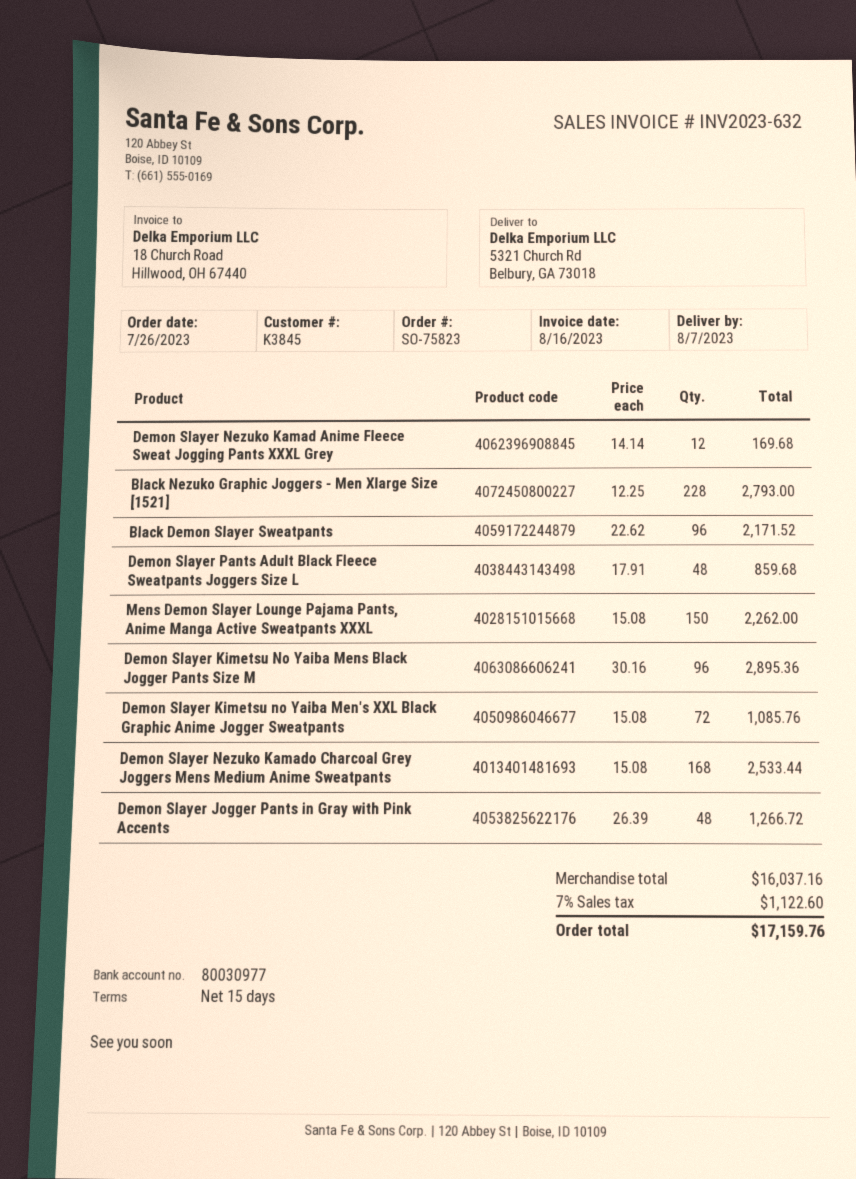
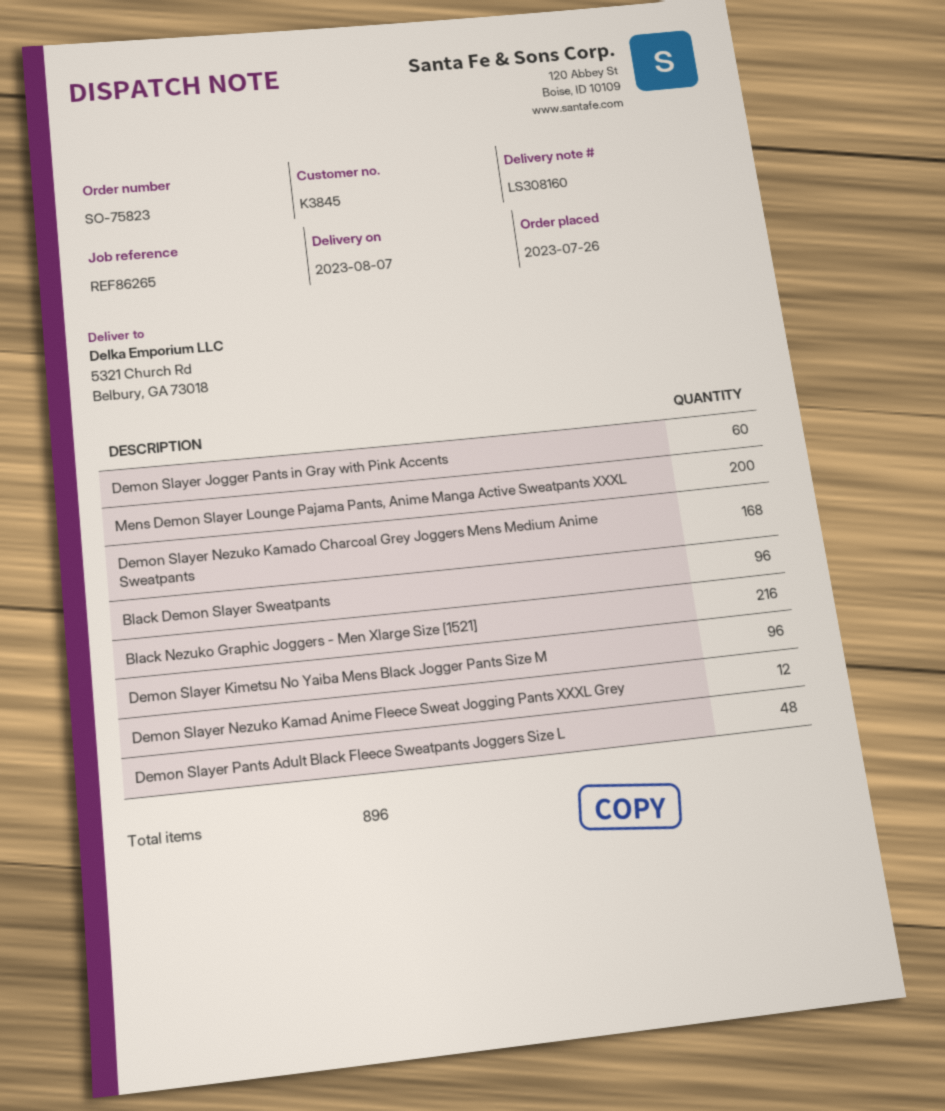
Black Nezuko Graphic Joggers - Men Xlarge Size [1521]: 228 -> 216
Mens Demon Slayer Lounge Pajama Pants, Anime Manga Active Sweatpants XXXL: 150 -> 200
Demon Slayer Kimetsu no Yaiba Men's XXL Black Graphic Anime Jogger Sweatpants: 72 -> none
Demon Slayer Jogger Pants in Gray with Pink Accents: 48 -> 60

